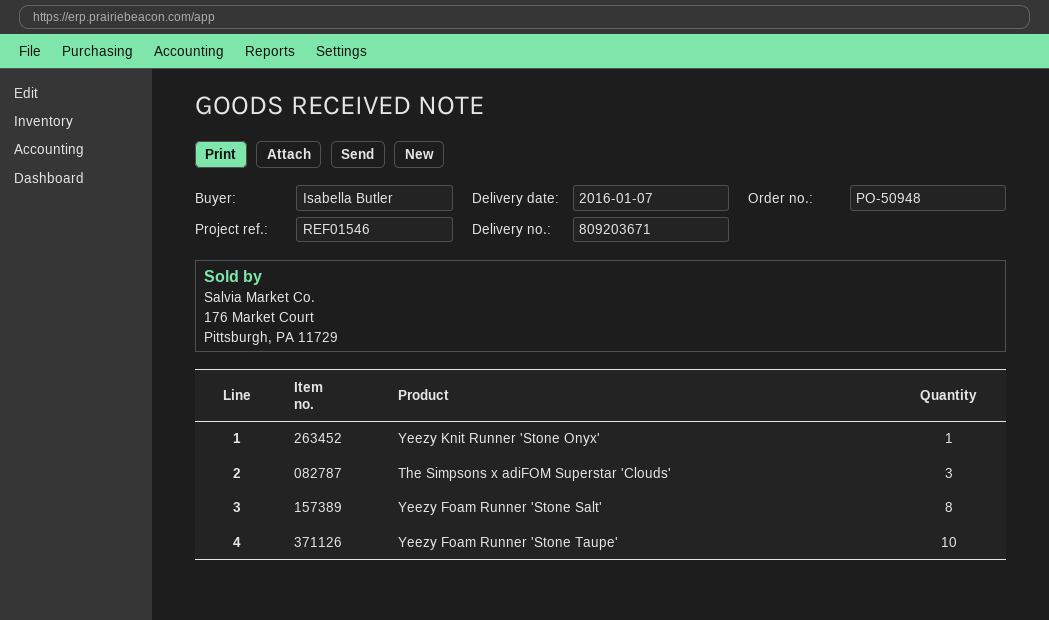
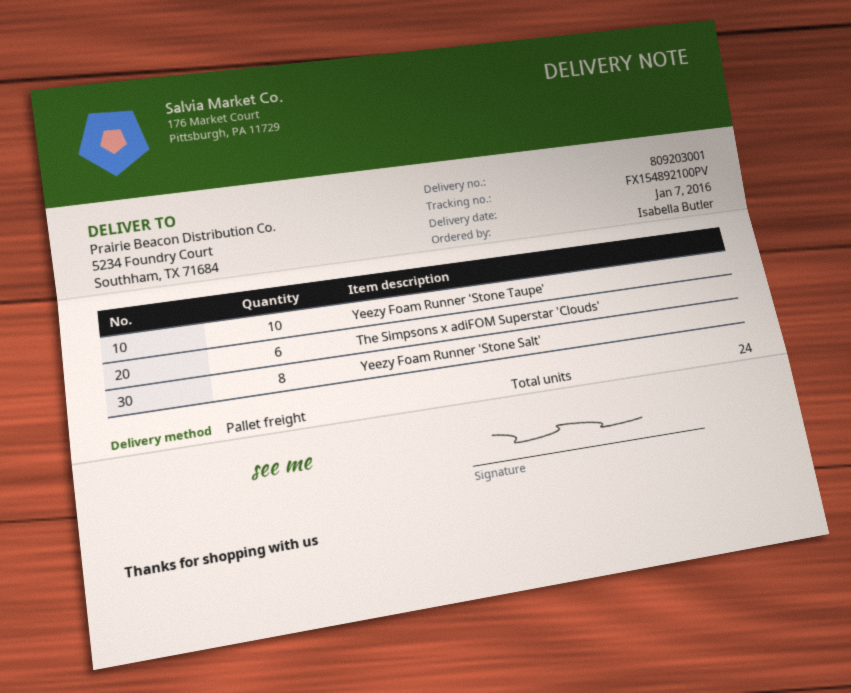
delivery note number: 809203671 -> 809203001
Yeezy Knit Runner 'Stone Onyx': 1 -> none
The Simpsons x adiFOM Superstar 'Clouds': 3 -> 6

